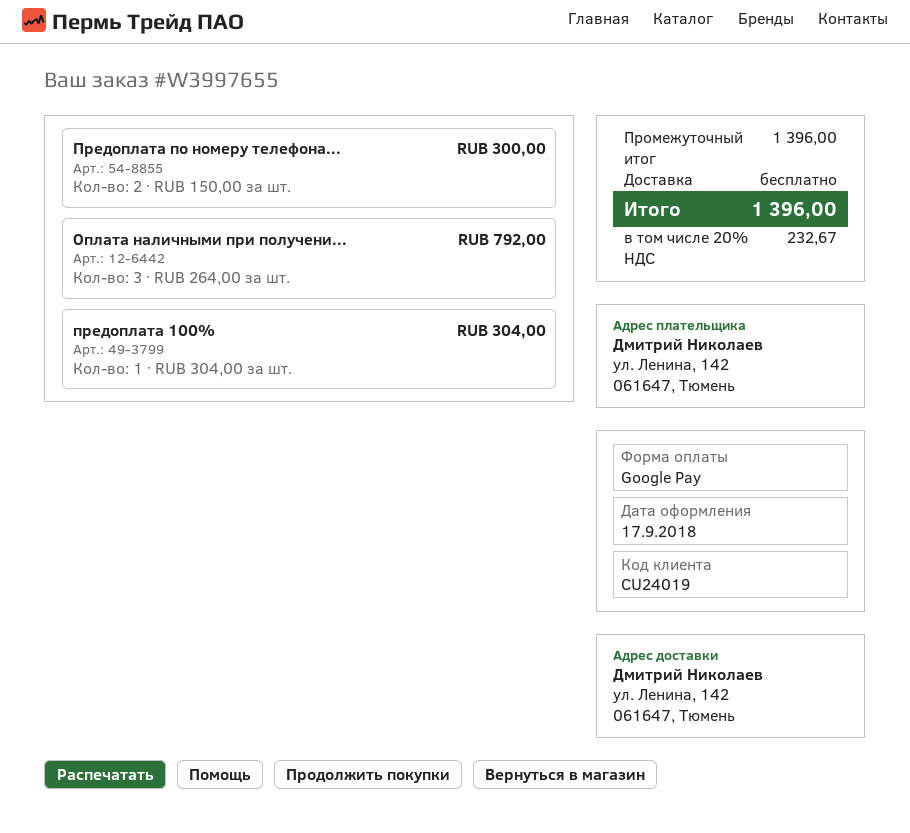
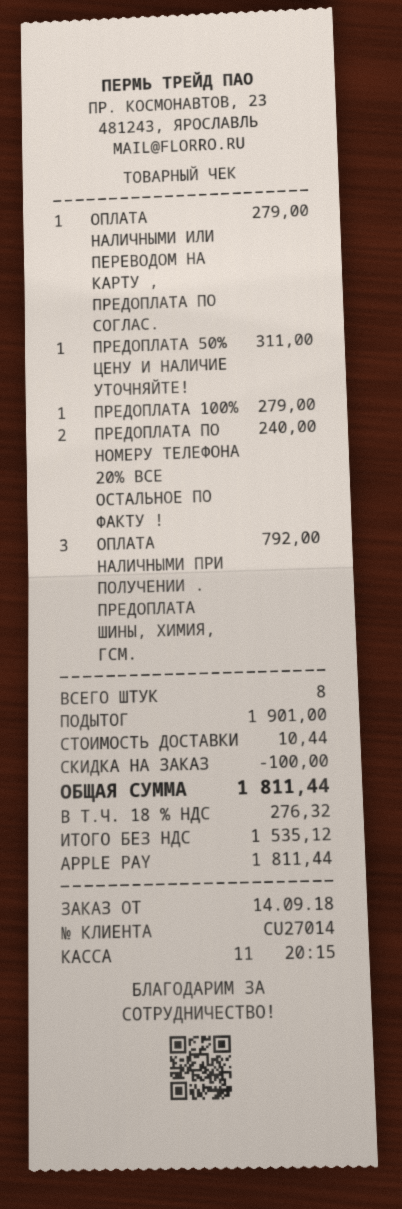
order date: 2018-09-17 -> 2018-09-14
customer number: CU24019 -> CU27014
payment method: Google Pay -> Apple Pay
Предоплата по номеру телефона...: 2 for 300.00 -> 2 for 240.00
предоплата 100%: 1 for 304.00 -> 1 for 279.00
ОПЛАТА НАЛИЧНЫМИ ИЛИ ПЕРЕВОДОМ НА КАРТУ , ПРЕДОПЛАТА ПО СОГЛАС.: none -> 1 for 279.00
ПРЕДОПЛАТА 50% ЦЕНУ И НАЛИЧИЕ УТОЧНЯЙТЕ!: none -> 1 for 311.00
subtotal: 1396.00 -> 1901.00
discount: none -> 100.00
shipping: 0.00 -> 10.44
tax: 20% = 232.67 -> 18% = 276.32
total: 1396.00 -> 1811.44

